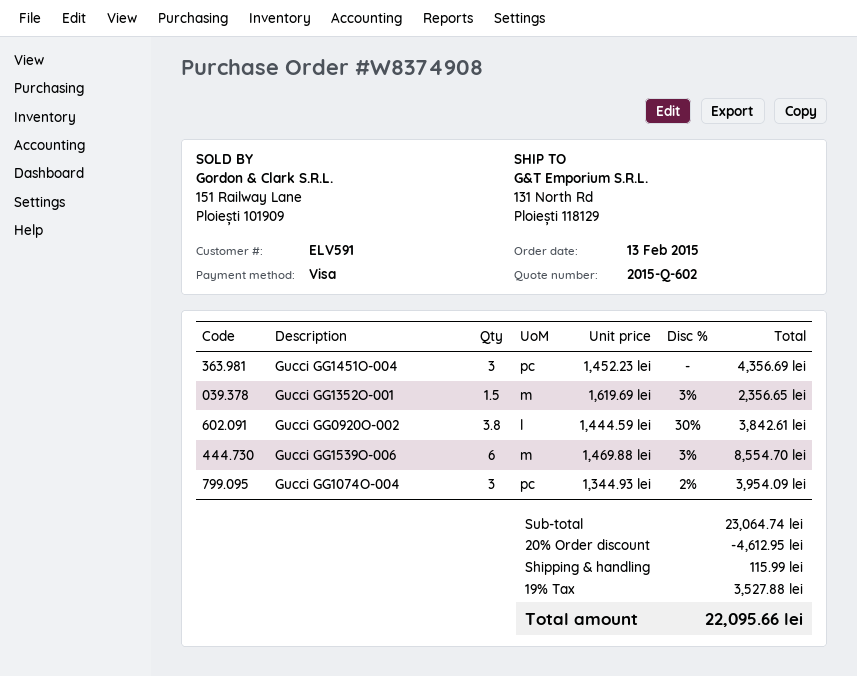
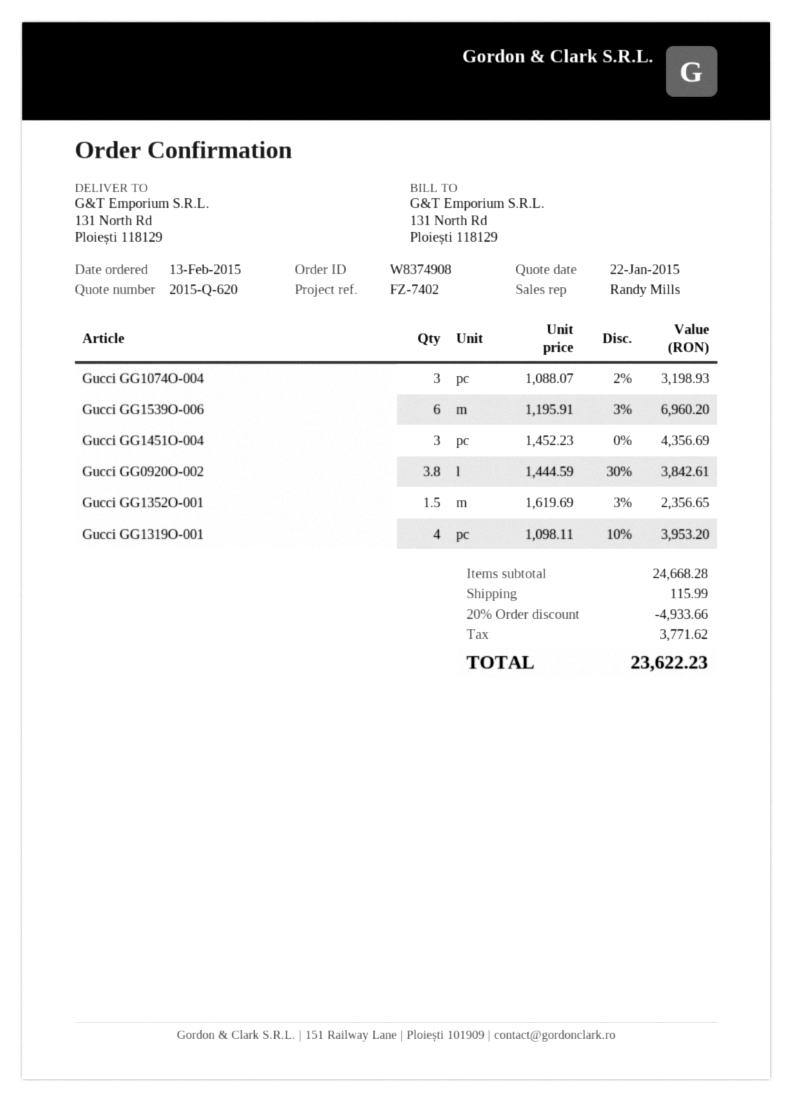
quote number: 2015-Q-602 -> 2015-Q-620
Gucci GG1539O-006: 6 x 1469.88 - 3% = 8554.70 -> 6 x 1195.91 - 3% = 6960.20
Gucci GG1074O-004: 3 x 1344.93 - 2% = 3954.09 -> 3 x 1088.07 - 2% = 3198.93
Gucci GG1319O-001: none -> 4 x 1098.11 - 10% = 3953.20
subtotal: 23064.74 -> 24668.28
discount: 20% = 4612.95 -> 20% = 4933.66
tax: 3527.88 -> 3771.62
total: 22095.66 -> 23622.23

